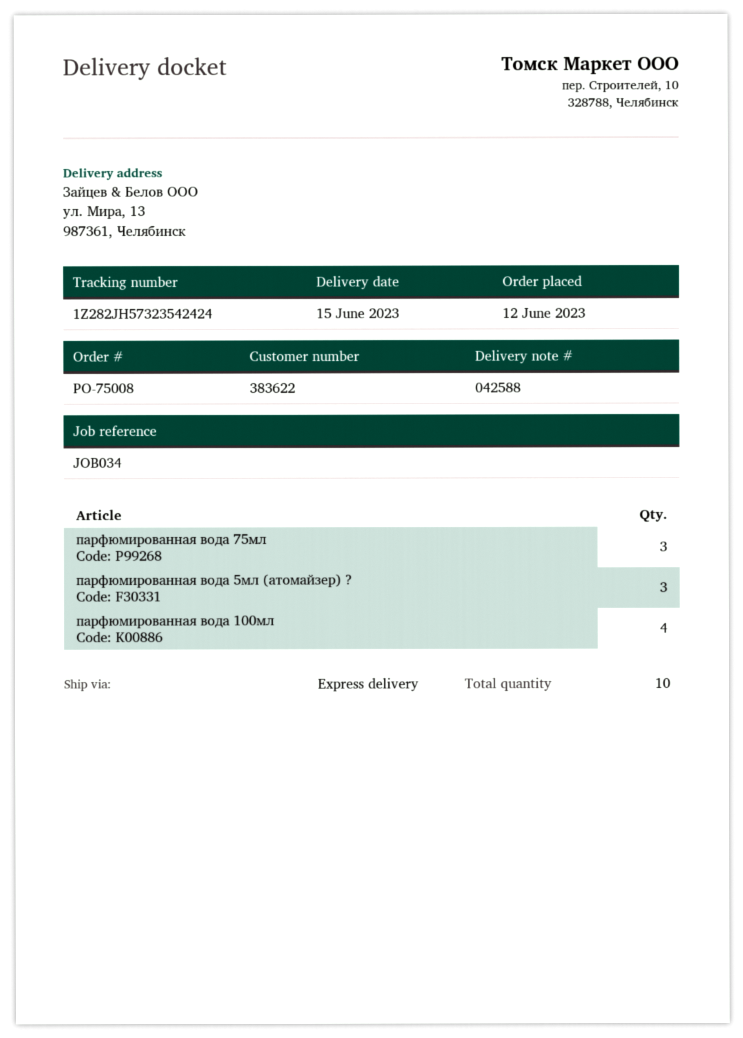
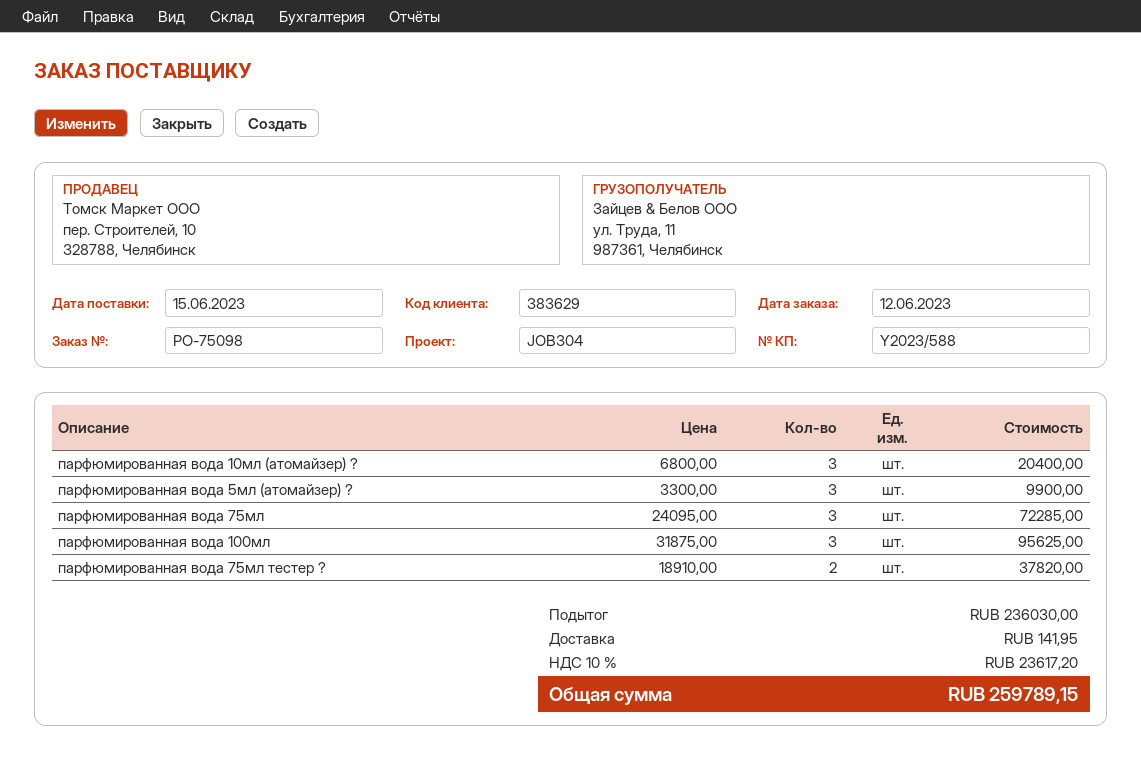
order number: PO-75008 -> PO-75098
customer number: 383622 -> 383629
reference: JOB034 -> JOB304
ship to: ул. Мира, 13, 987361, Челябинск -> ул. Труда, 11, 987361, Челябинск
парфюмированная вода 100мл: 4 -> 3
парфюмированная вода 10мл (атомайзер) ?: none -> 3
парфюмированная вода 75мл тестер ?: none -> 2

